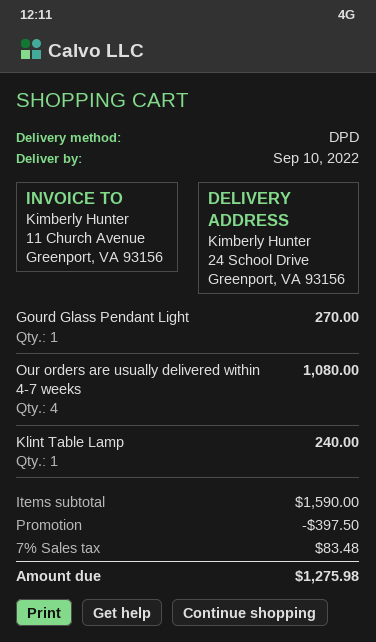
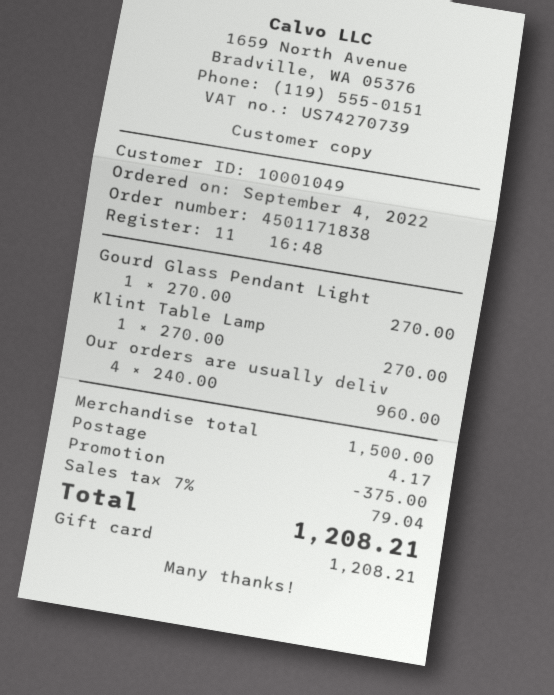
Our orders are usually delivered within 4-7 weeks: 4 for 1080.00 -> 4 for 960.00
Klint Table Lamp: 1 for 240.00 -> 1 for 270.00
subtotal: 1590.00 -> 1500.00
discount: 397.50 -> 375.00
shipping: none -> 4.17
tax: 7% = 83.48 -> 7% = 79.04
total: 1275.98 -> 1208.21

